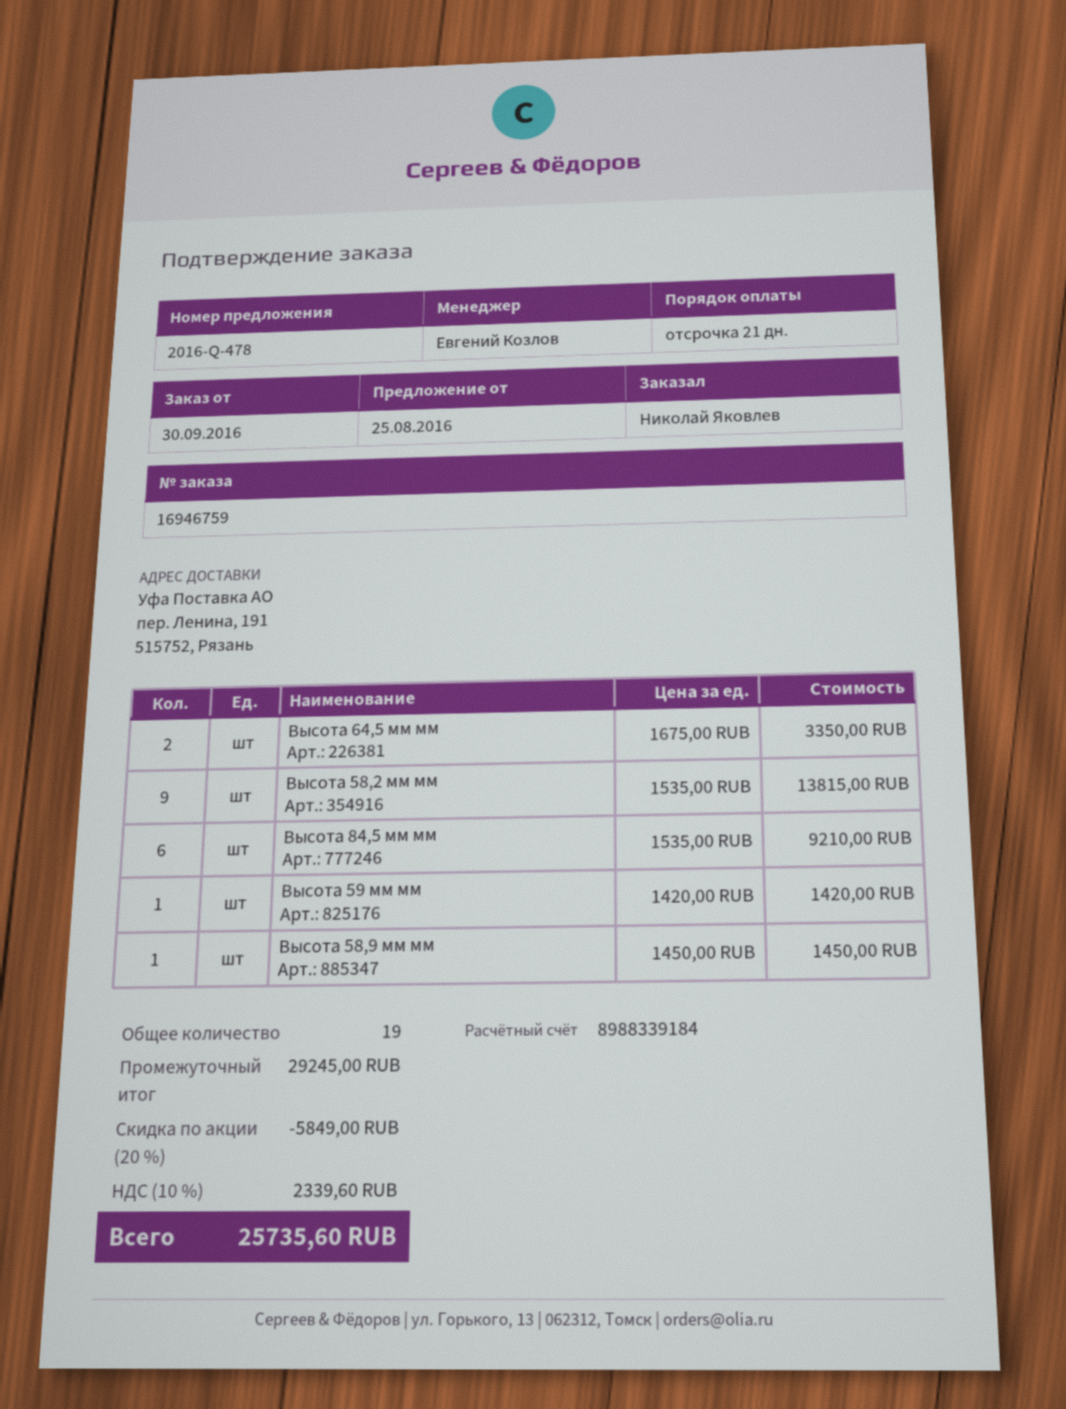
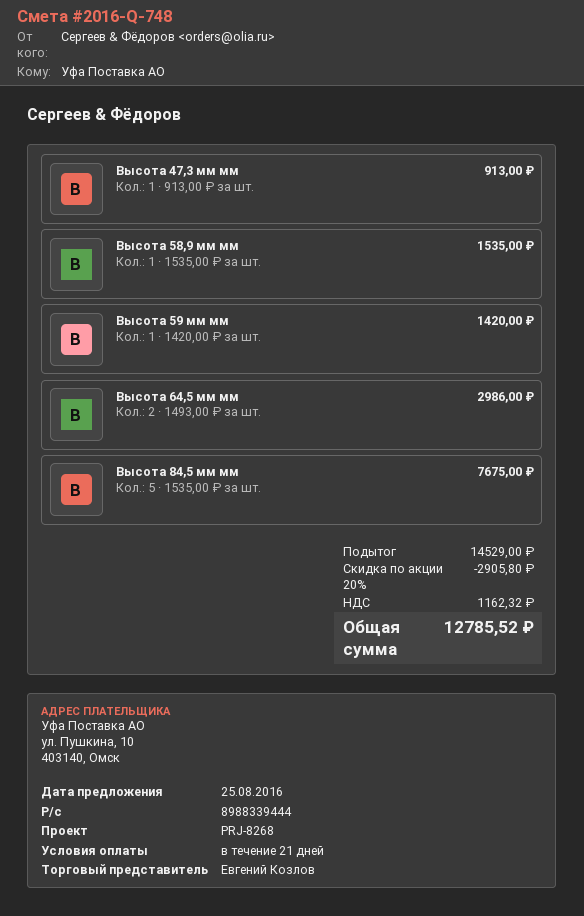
quote number: 2016-Q-478 -> 2016-Q-748
bank account: 8988339184 -> 8988339444
Высота 64,5 мм мм: 2 x 1675.00 = 3350.00 -> 2 x 1493.00 = 2986.00
Высота 58,2 мм мм: 9 x 1535.00 = 13815.00 -> none
Высота 84,5 мм мм: 6 x 1535.00 = 9210.00 -> 5 x 1535.00 = 7675.00
Высота 58,9 мм мм: 1 x 1450.00 = 1450.00 -> 1 x 1535.00 = 1535.00
Высота 47,3 мм мм: none -> 1 x 913.00 = 913.00
subtotal: 29245.00 -> 14529.00
discount: 20% = 5849.00 -> 20% = 2905.80
tax: 2339.60 -> 1162.32
total: 25735.60 -> 12785.52

